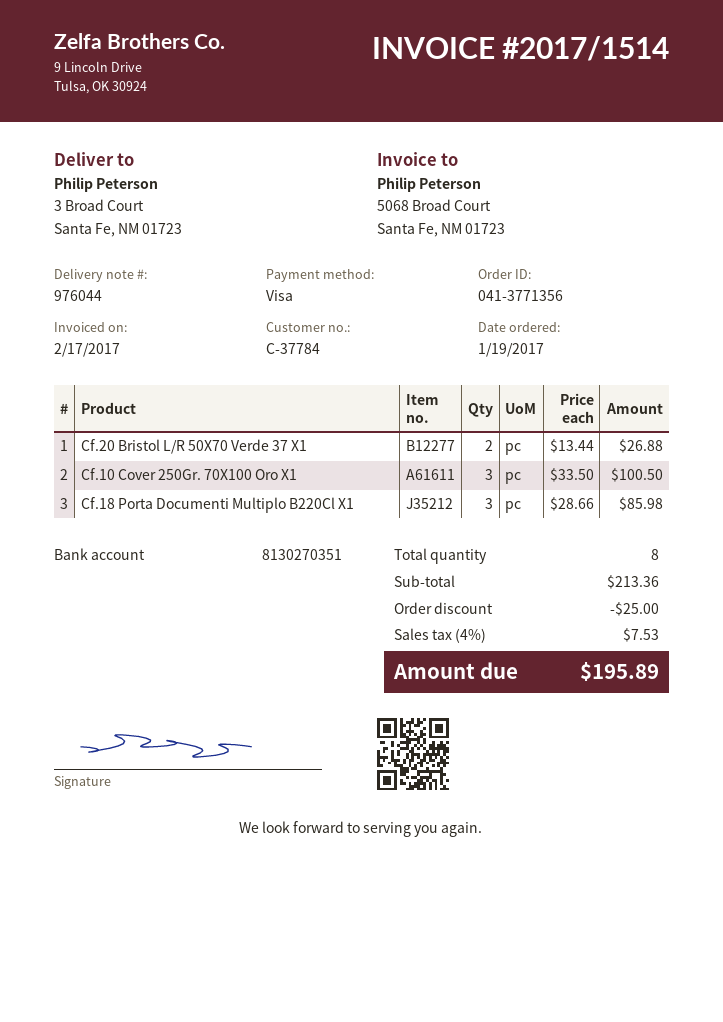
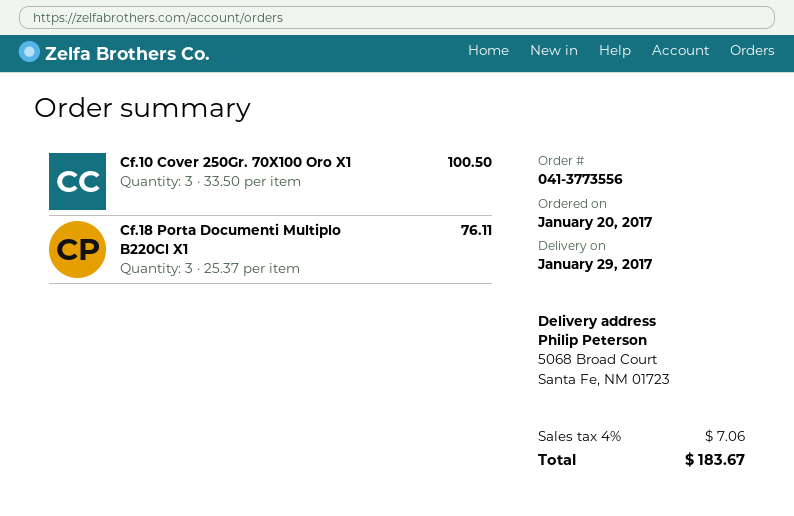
order number: 041-3771356 -> 041-3773556
order date: 2017-01-19 -> 2017-01-20
ship to: 3 Broad Court, Santa Fe, NM 01723 -> 5068 Broad Court, Santa Fe, NM 01723
Cf.20 Bristol L/R 50X70 Verde 37 X1: 2 x 13.44 = 26.88 -> none
Cf.18 Porta Documenti Multiplo B220Cl X1: 3 x 28.66 = 85.98 -> 3 x 25.37 = 76.11
discount: 25.00 -> none
tax: 4% = 7.53 -> 4% = 7.06
total: 195.89 -> 183.67

